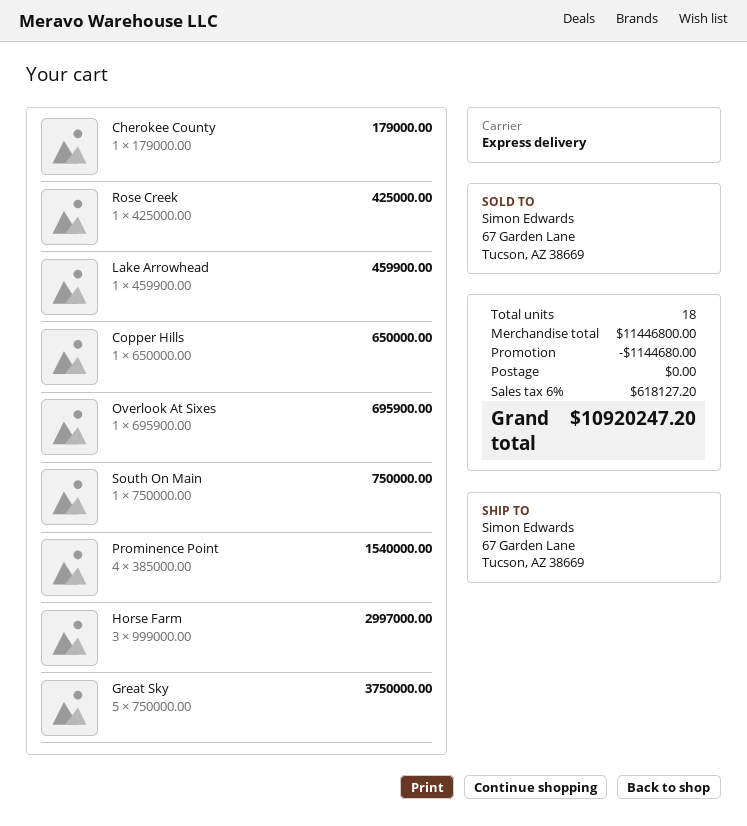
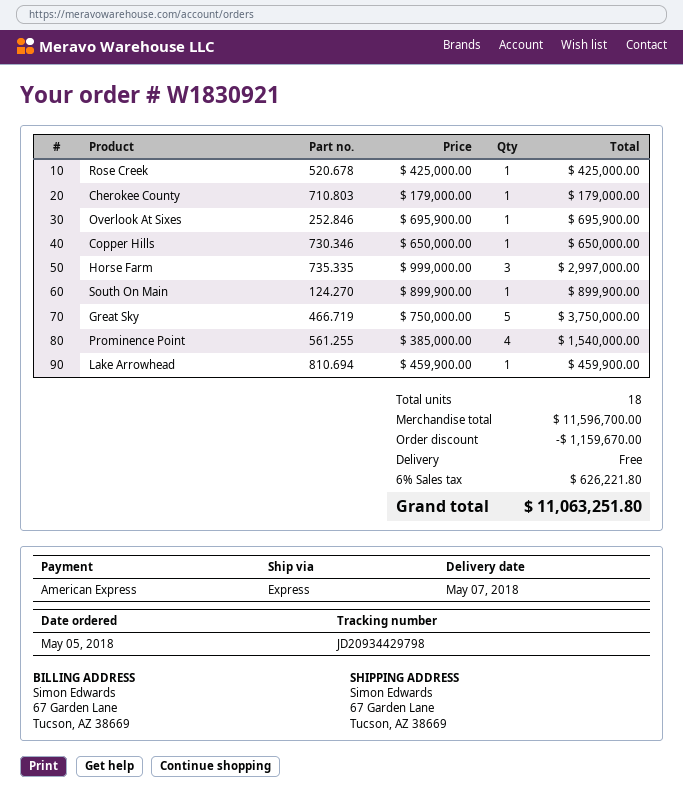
South On Main: 1 x 750000.00 = 750000.00 -> 1 x 899900.00 = 899900.00
subtotal: 11446800.00 -> 11596700.00
discount: 1144680.00 -> 1159670.00
tax: 6% = 618127.20 -> 6% = 626221.80
total: 10920247.20 -> 11063251.80

